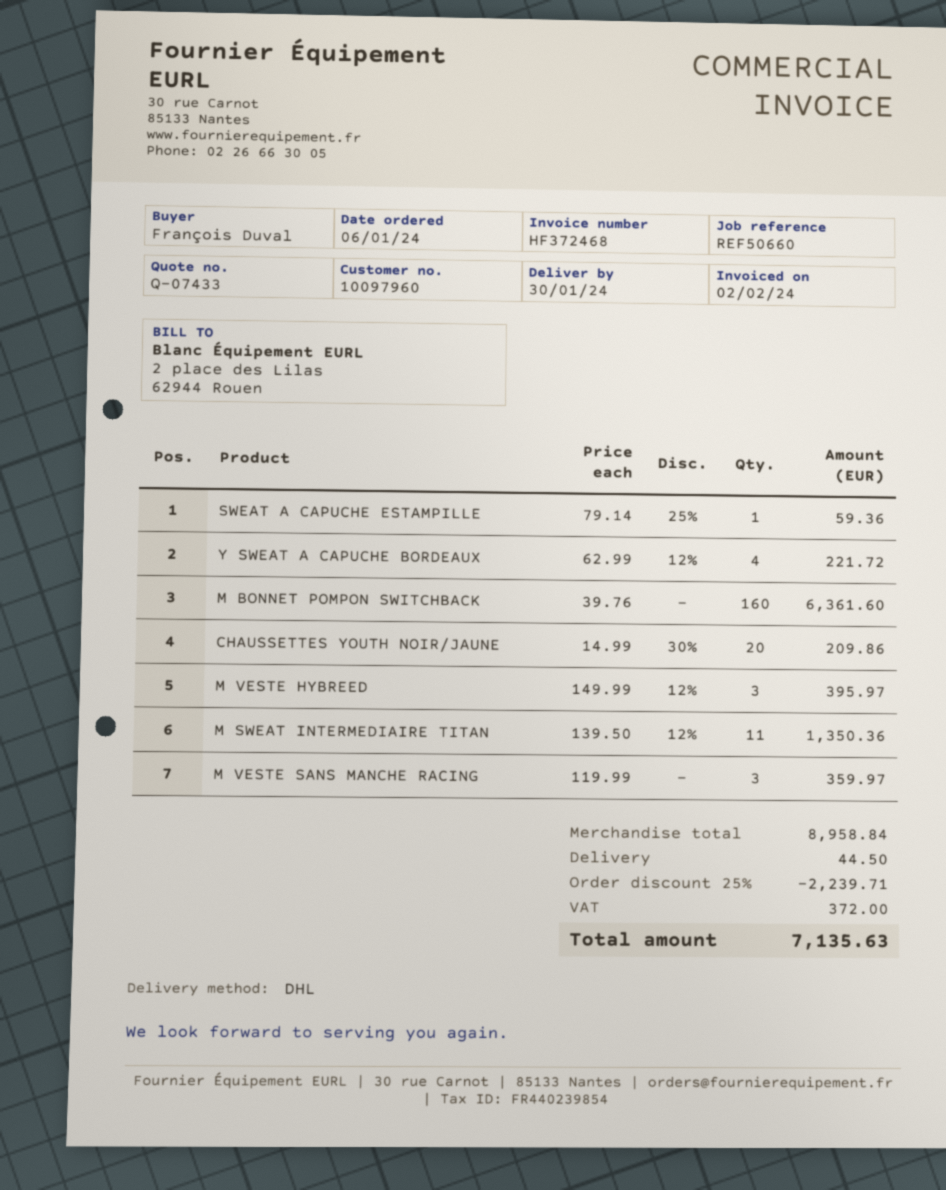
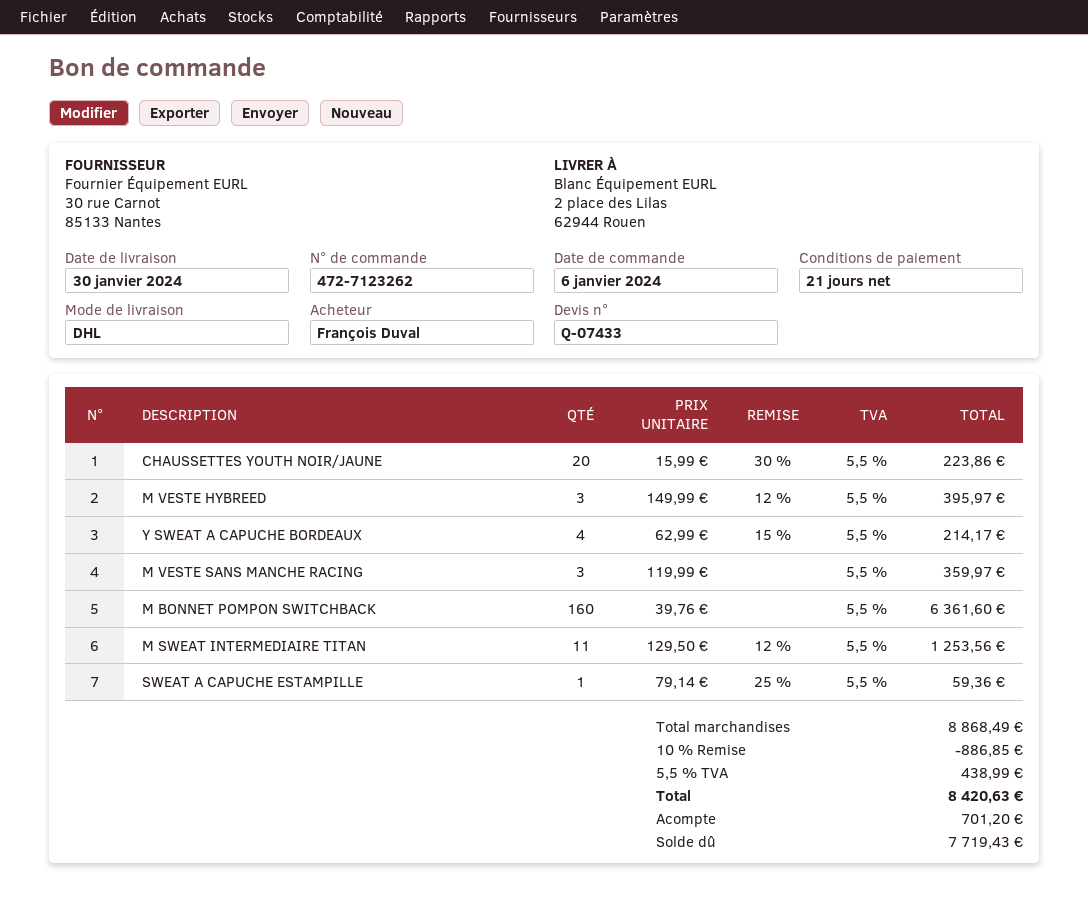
Y SWEAT A CAPUCHE BORDEAUX: 4 x 62.99 - 12% = 221.72 -> 4 x 62.99 - 15% = 214.17
CHAUSSETTES YOUTH NOIR/JAUNE: 20 x 14.99 - 30% = 209.86 -> 20 x 15.99 - 30% = 223.86
M SWEAT INTERMEDIAIRE TITAN: 11 x 139.50 - 12% = 1350.36 -> 11 x 129.50 - 12% = 1253.56
subtotal: 8958.84 -> 8868.49
discount: 25% = 2239.71 -> 10% = 886.85
shipping: 44.50 -> none
tax: 372.00 -> 438.99
total: 7135.63 -> 8420.63

